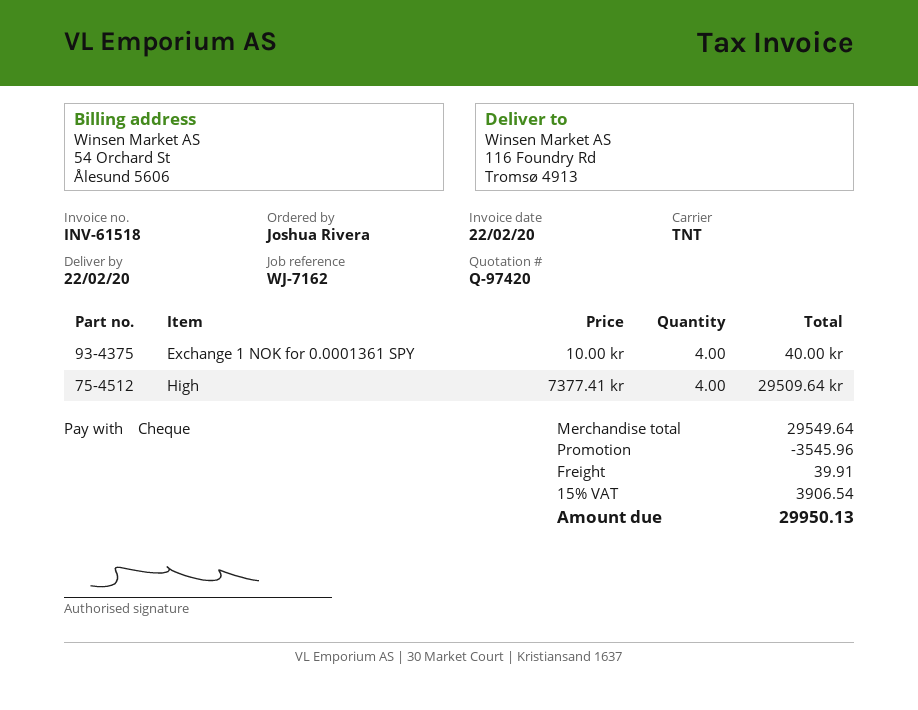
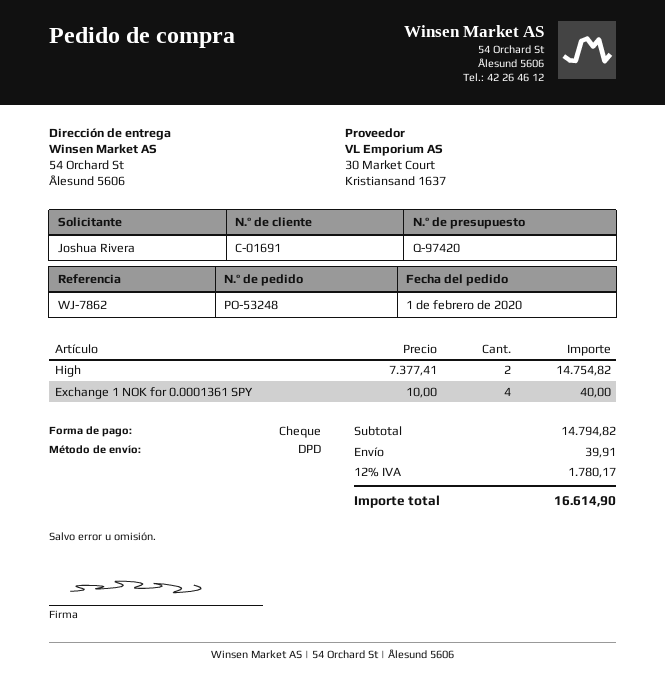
reference: WJ-7162 -> WJ-7862
shipping method: TNT -> DPD
ship to: 116 Foundry Rd, Tromsø 4913 -> 54 Orchard St, Ålesund 5606
High: 4 x 7377.41 = 29509.64 -> 2 x 7377.41 = 14754.82
subtotal: 29549.64 -> 14794.82
discount: 3545.96 -> none
tax: 15% = 3906.54 -> 12% = 1780.17
total: 29950.13 -> 16614.90

